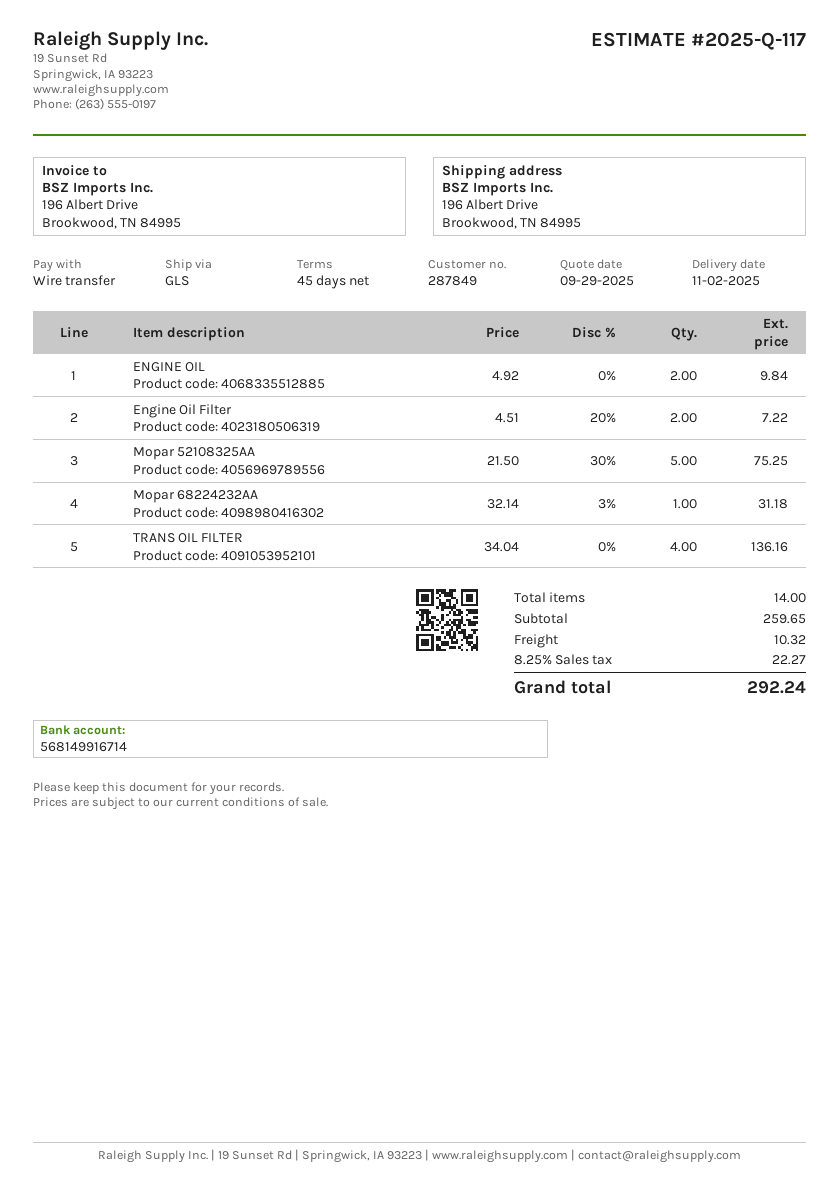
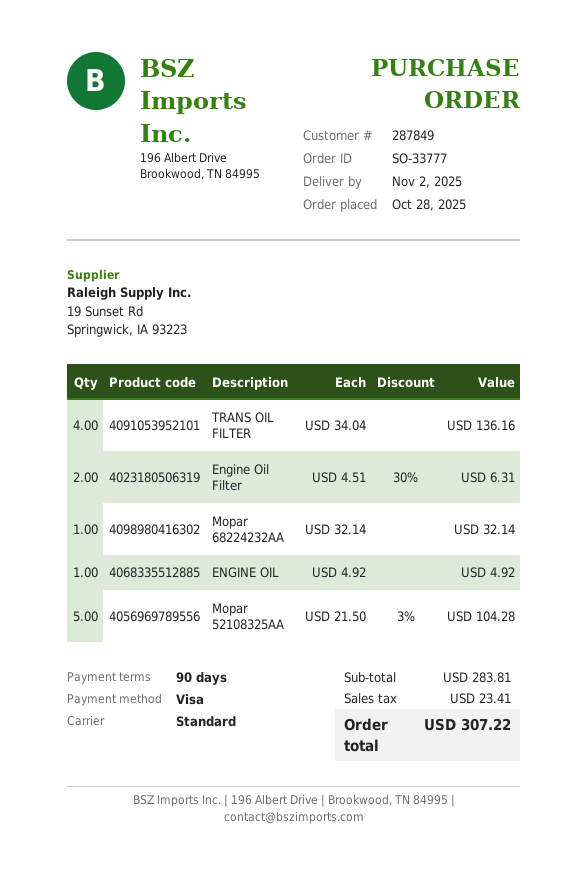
payment terms: 45 days -> 90 days
payment method: bank transfer -> Visa
shipping method: GLS -> standard
ENGINE OIL: 2 x 4.92 = 9.84 -> 1 x 4.92 = 4.92
Engine Oil Filter: 2 x 4.51 - 20% = 7.22 -> 2 x 4.51 - 30% = 6.31
Mopar 52108325AA: 5 x 21.50 - 30% = 75.25 -> 5 x 21.50 - 3% = 104.28
Mopar 68224232AA: 1 x 32.14 - 3% = 31.18 -> 1 x 32.14 = 32.14
subtotal: 259.65 -> 283.81
shipping: 10.32 -> none
tax: 22.27 -> 23.41
total: 292.24 -> 307.22

